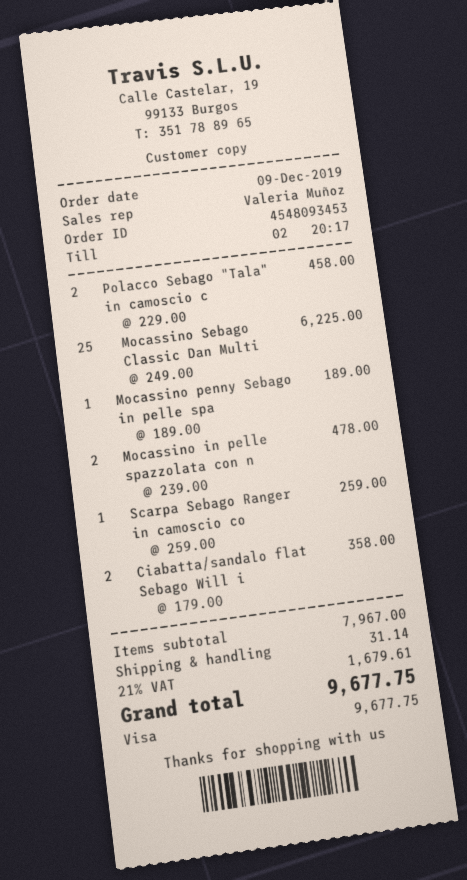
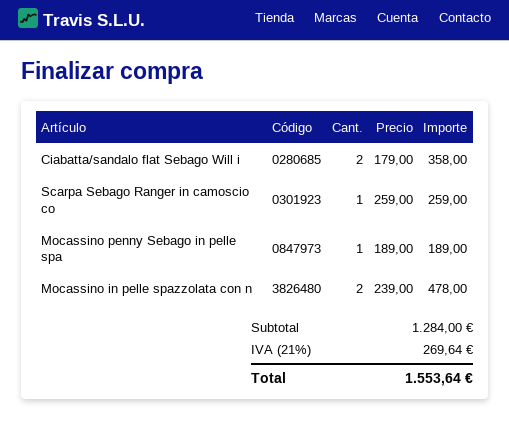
Polacco Sebago "Tala" in camoscio c: 2 x 229.00 = 458.00 -> none
Mocassino Sebago Classic Dan Multi: 25 x 249.00 = 6225.00 -> none
subtotal: 7967.00 -> 1284.00
shipping: 31.14 -> none
tax: 21% = 1679.61 -> 21% = 269.64
total: 9677.75 -> 1553.64

